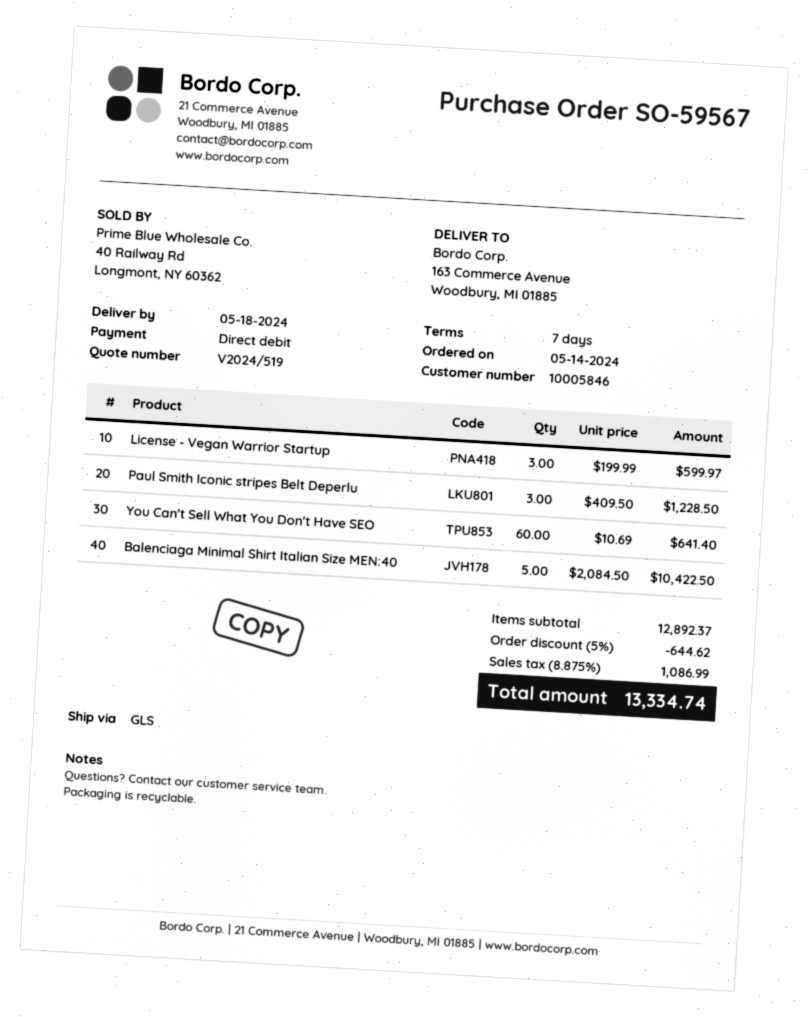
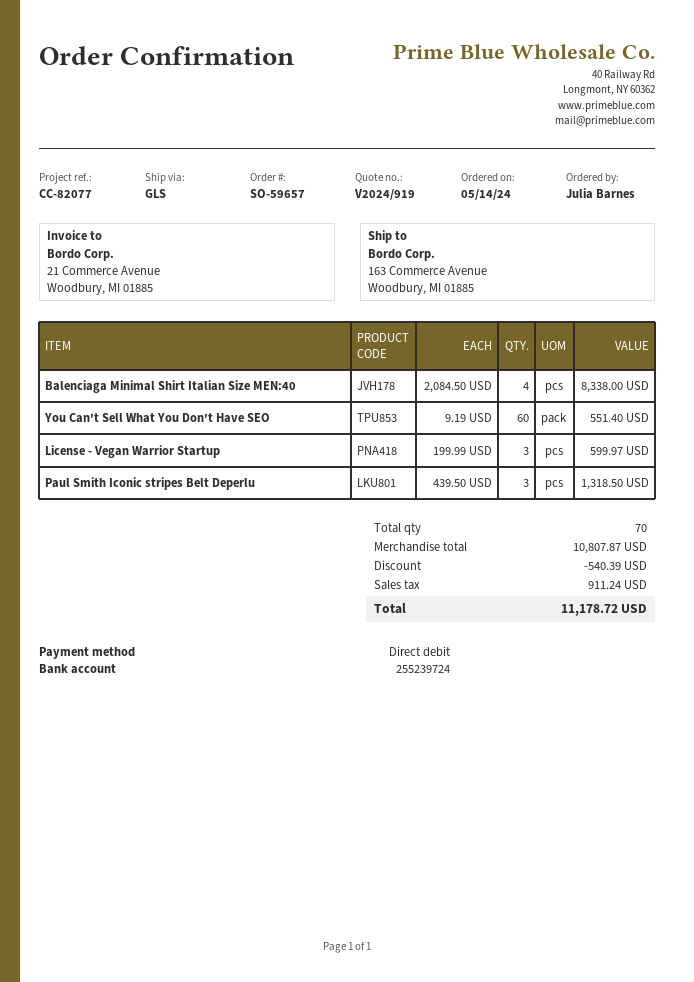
quote number: V2024/519 -> V2024/919
order number: SO-59567 -> SO-59657
Paul Smith Iconic stripes Belt Deperlu: 3 x 409.50 = 1228.50 -> 3 x 439.50 = 1318.50
You Can't Sell What You Don't Have SEO: 60 x 10.69 = 641.40 -> 60 x 9.19 = 551.40
Balenciaga Minimal Shirt Italian Size MEN:40: 5 x 2084.50 = 10422.50 -> 4 x 2084.50 = 8338.00
subtotal: 12892.37 -> 10807.87
discount: 644.62 -> 540.39
tax: 1086.99 -> 911.24
total: 13334.74 -> 11178.72

